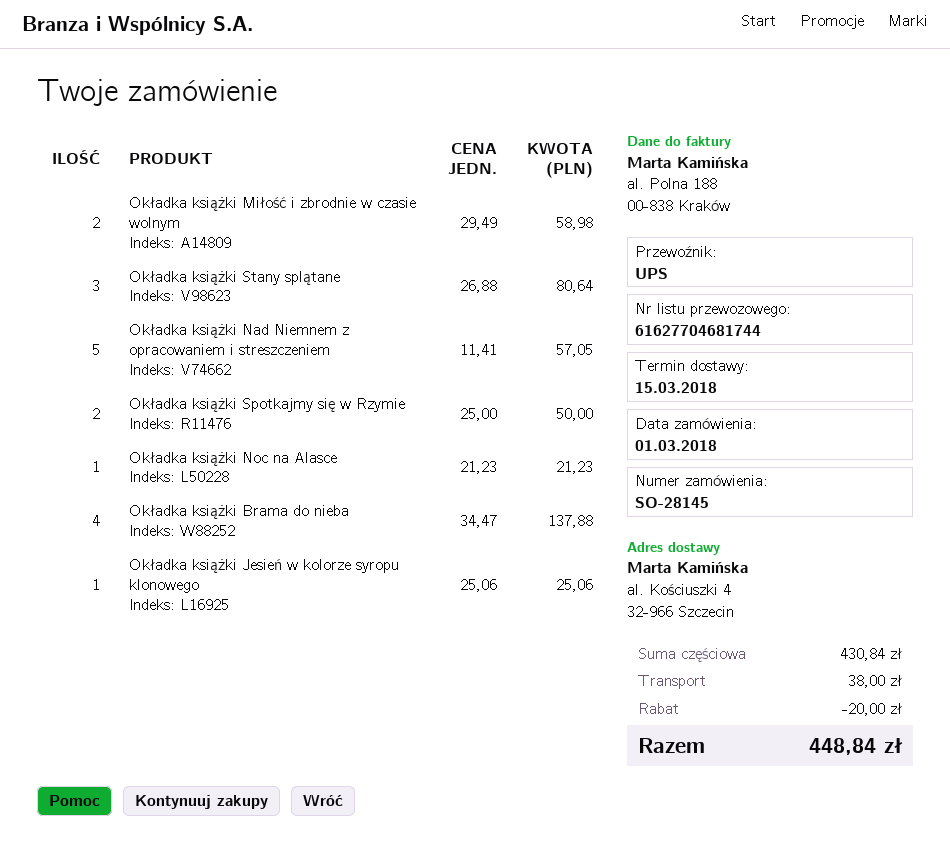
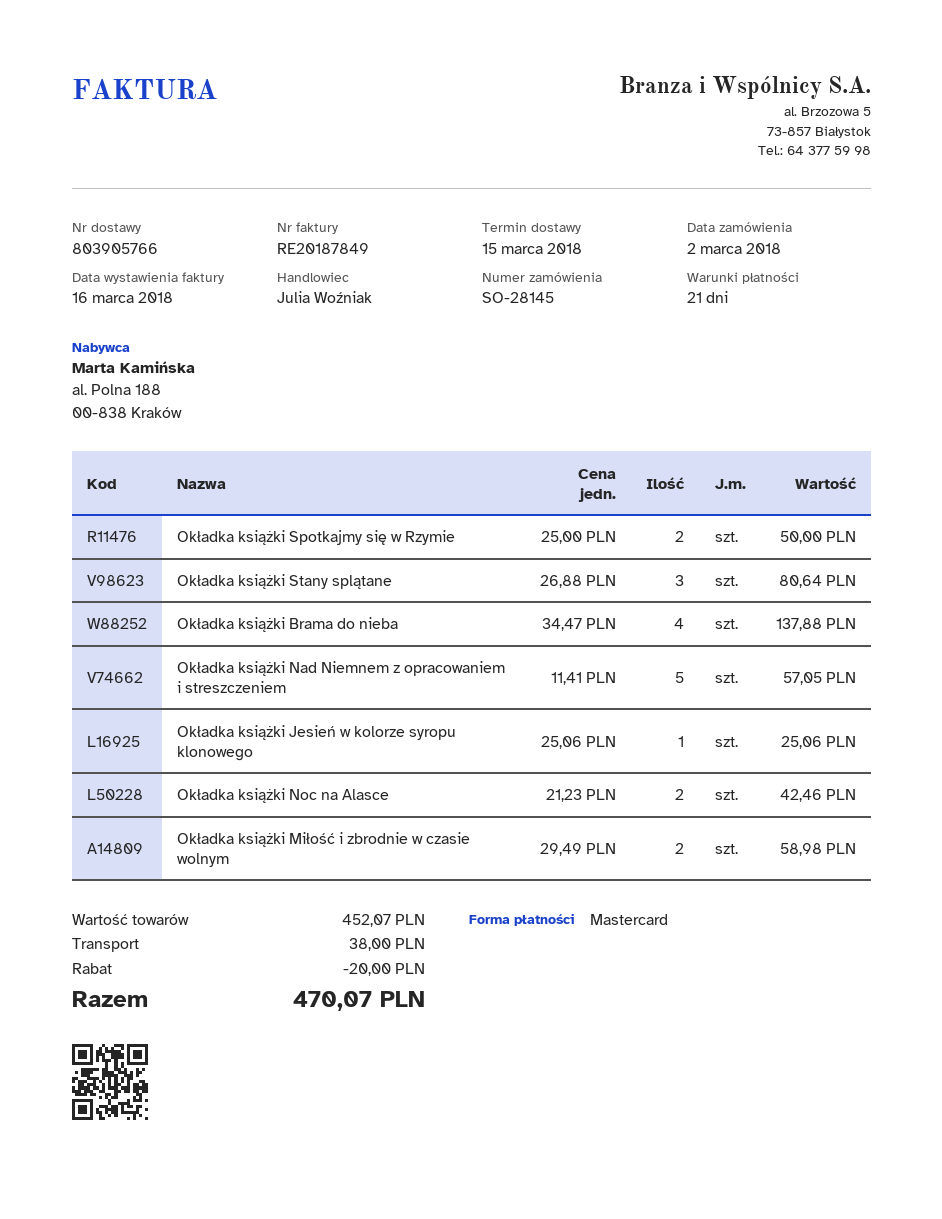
order date: 2018-03-01 -> 2018-03-02
Okładka książki Noc na Alasce: 1 x 21.23 = 21.23 -> 2 x 21.23 = 42.46
subtotal: 430.84 -> 452.07
total: 448.84 -> 470.07

